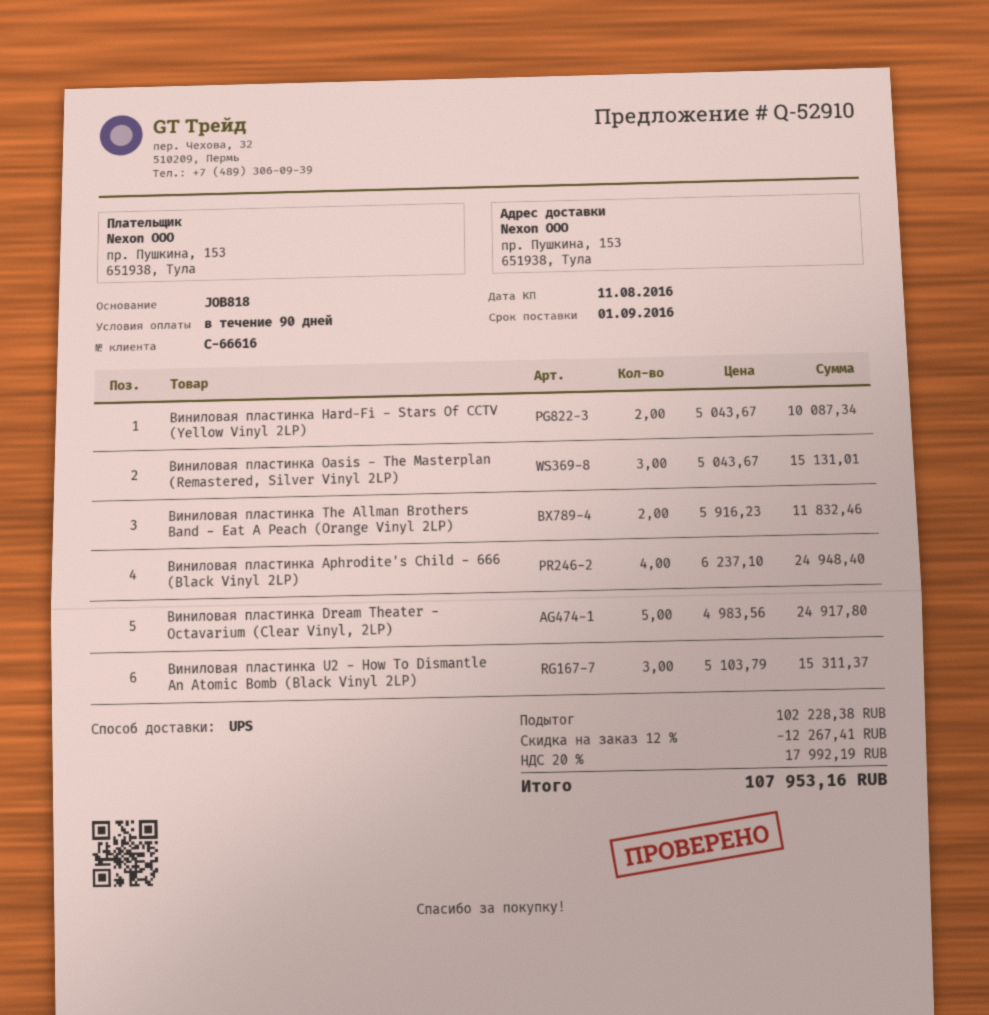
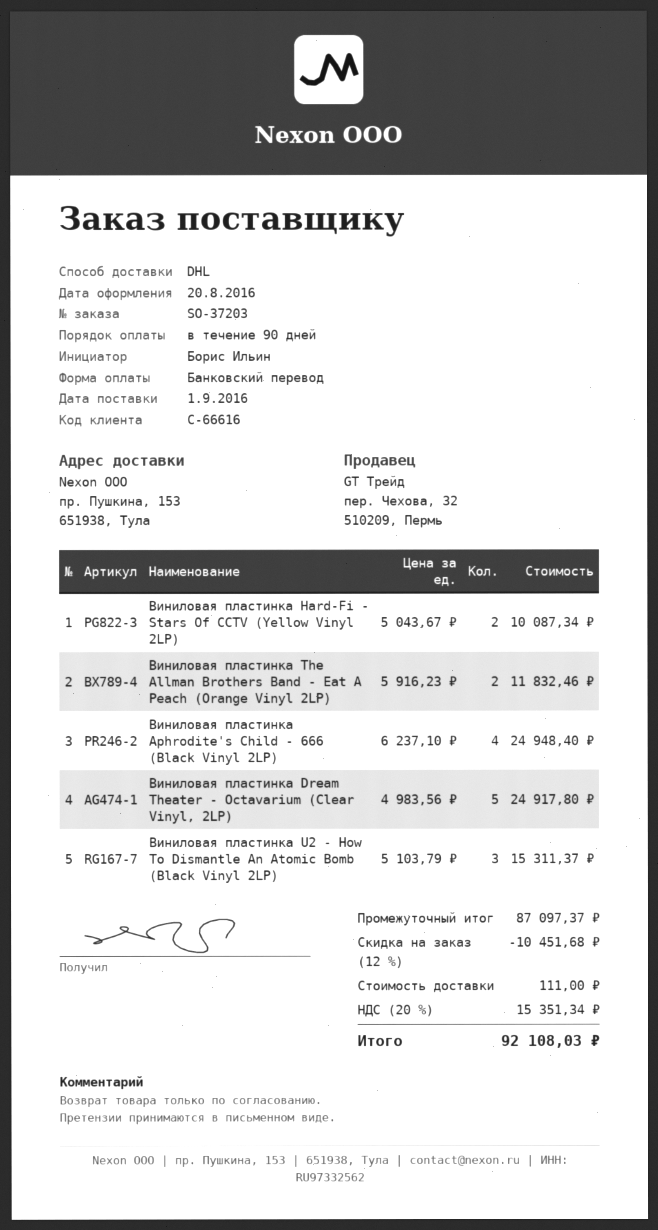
shipping method: UPS -> DHL
Виниловая пластинка Oasis - The Masterplan (Remastered, Silver Vinyl 2LP): 3 x 5043.67 = 15131.01 -> none
subtotal: 102228.38 -> 87097.37
discount: 12% = 12267.41 -> 12% = 10451.68
shipping: none -> 111.00
tax: 20% = 17992.19 -> 20% = 15351.34
total: 107953.16 -> 92108.03

